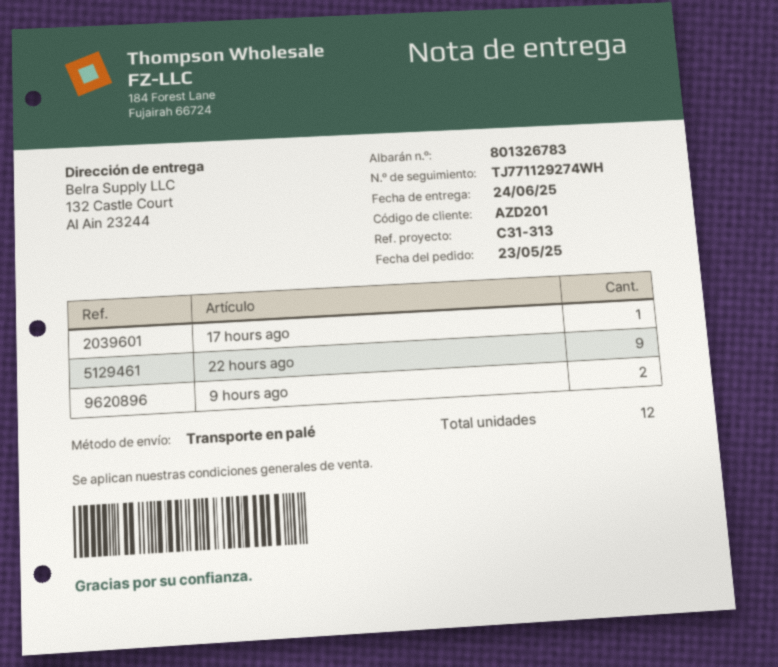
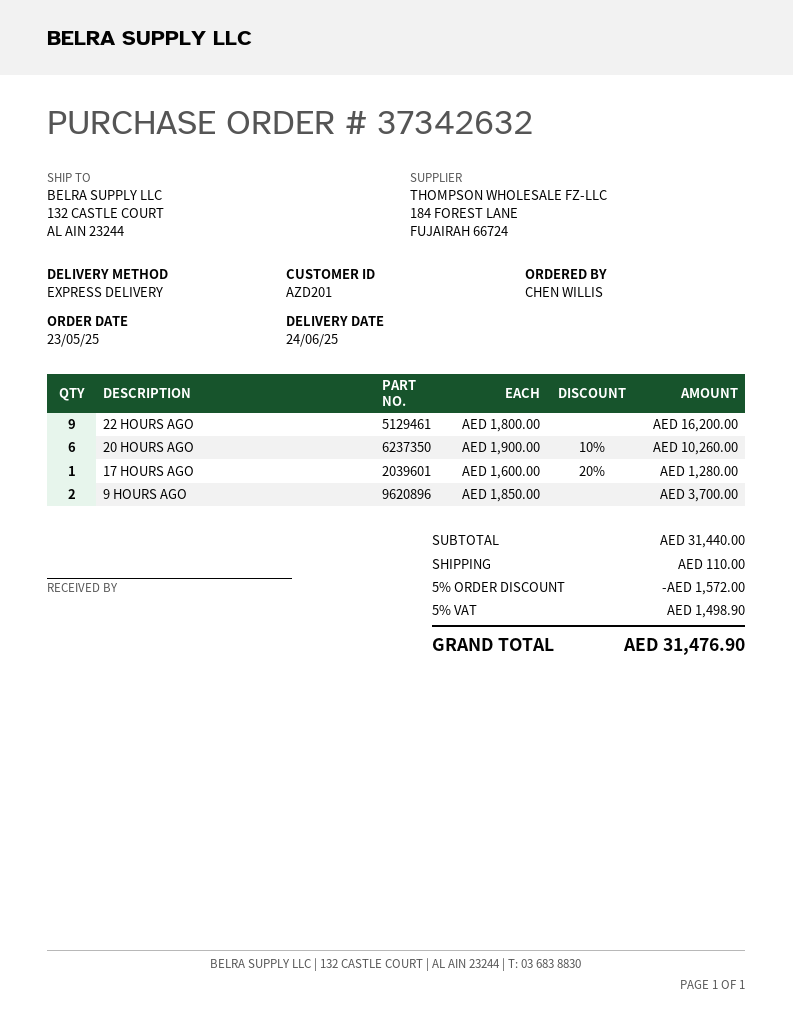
shipping method: pallet freight -> express
20 HOURS AGO: none -> 6

